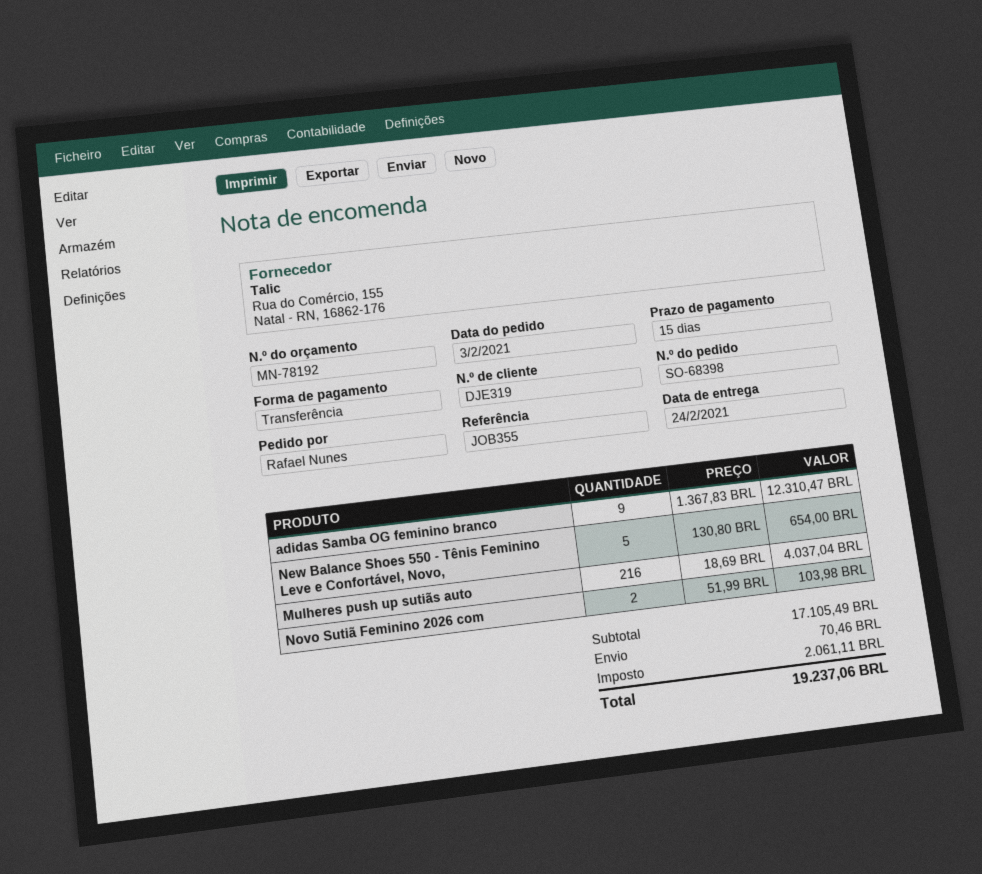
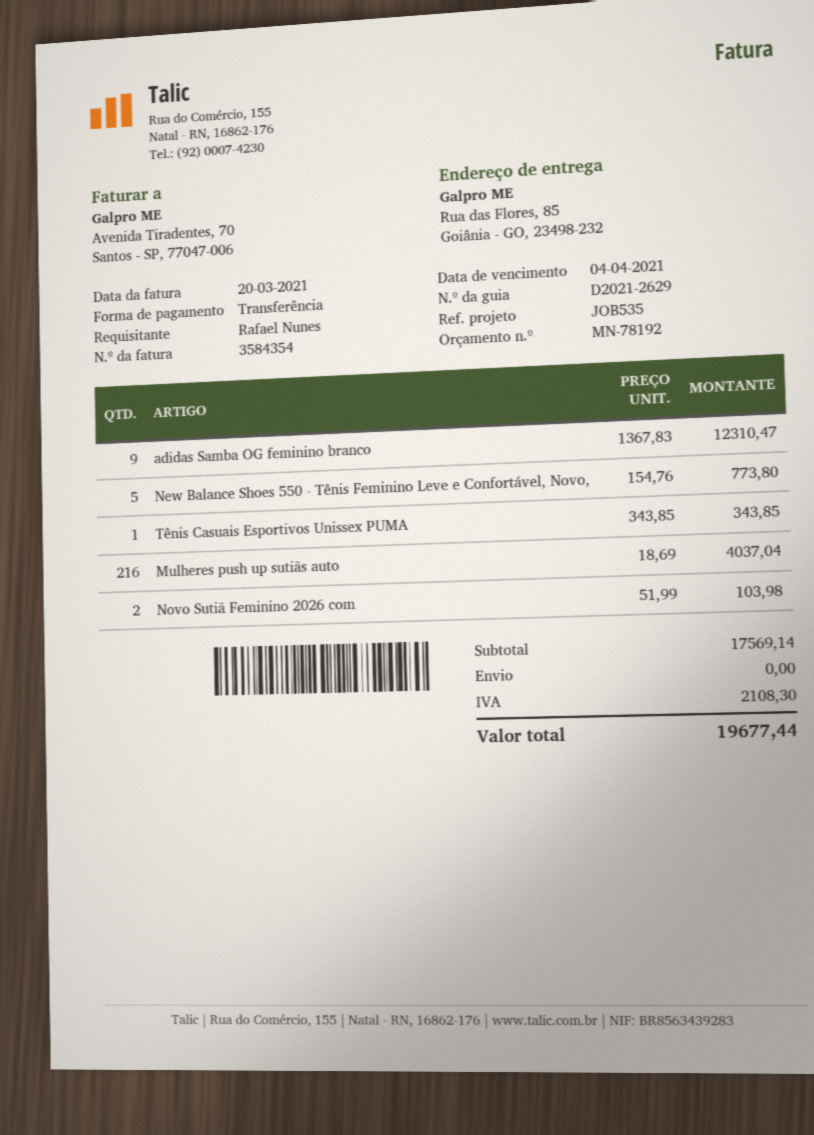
reference: JOB355 -> JOB535
New Balance Shoes 550 - Tênis Feminino Leve e Confortável, Novo,: 5 x 130.80 = 654.00 -> 5 x 154.76 = 773.80
Tênis Casuais Esportivos Unissex PUMA: none -> 1 x 343.85 = 343.85
subtotal: 17105.49 -> 17569.14
shipping: 70.46 -> 0.00
tax: 2061.11 -> 2108.30
total: 19237.06 -> 19677.44

